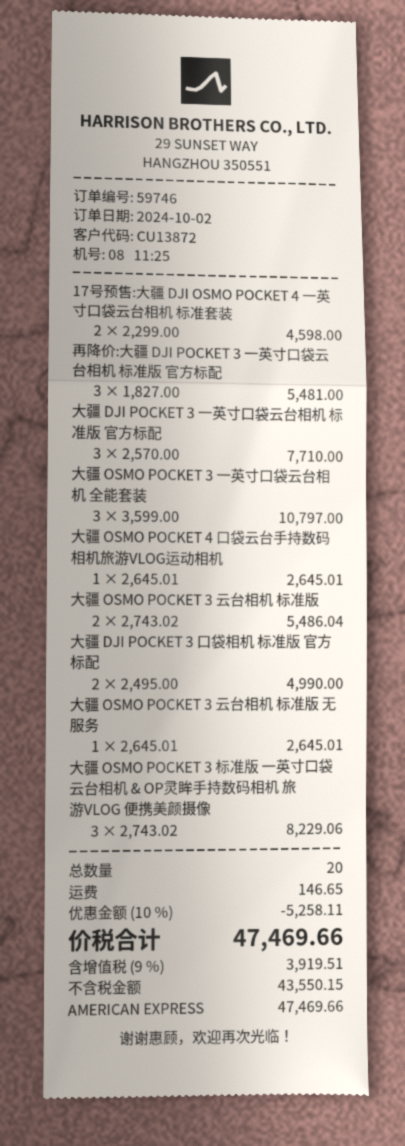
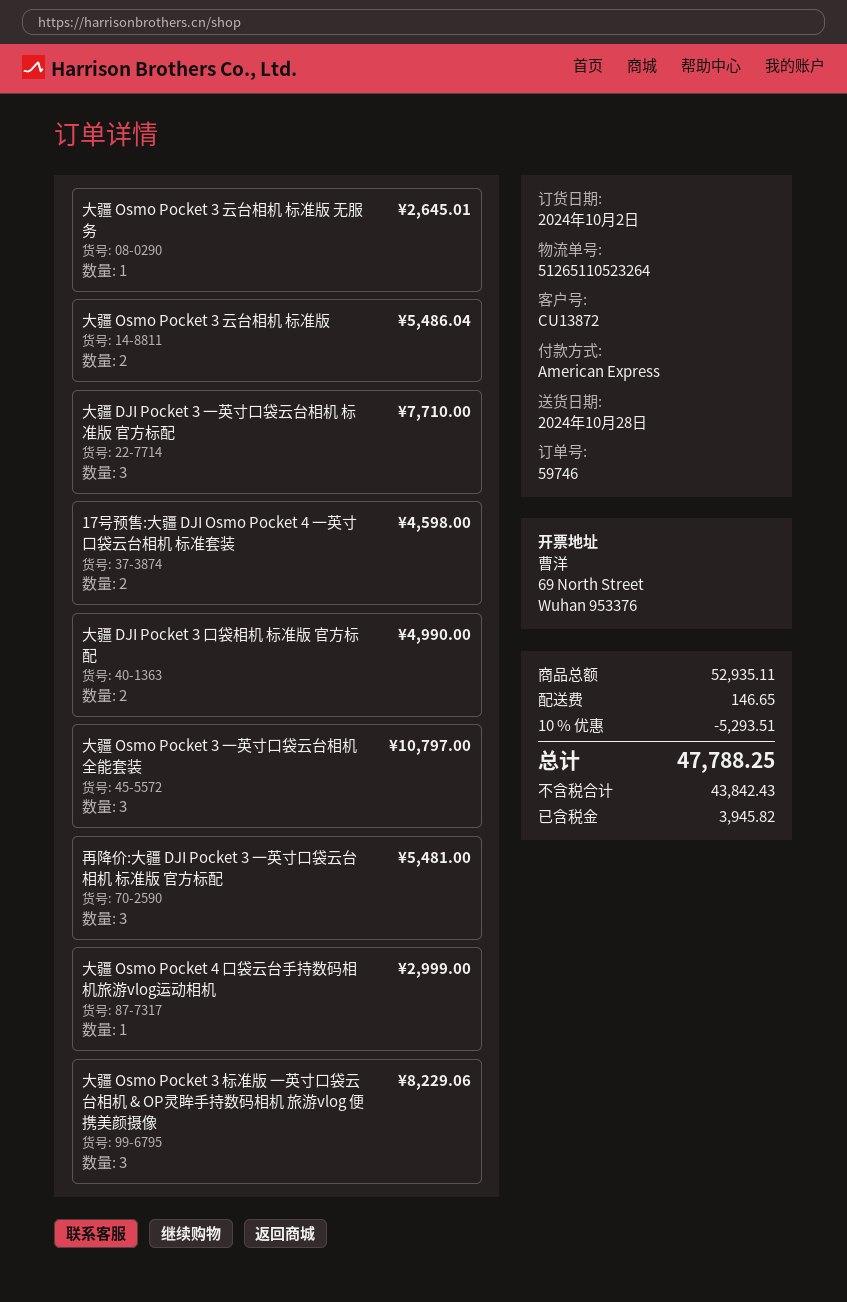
大疆 OSMO POCKET 4 口袋云台手持数码相机旅游VLOG运动相机: 1 for 2645.01 -> 1 for 2999.00
discount: 10% = 5258.11 -> 10% = 5293.51
net: 43550.15 -> 43842.43
tax: 3919.51 -> 3945.82
total: 47469.66 -> 47788.25

